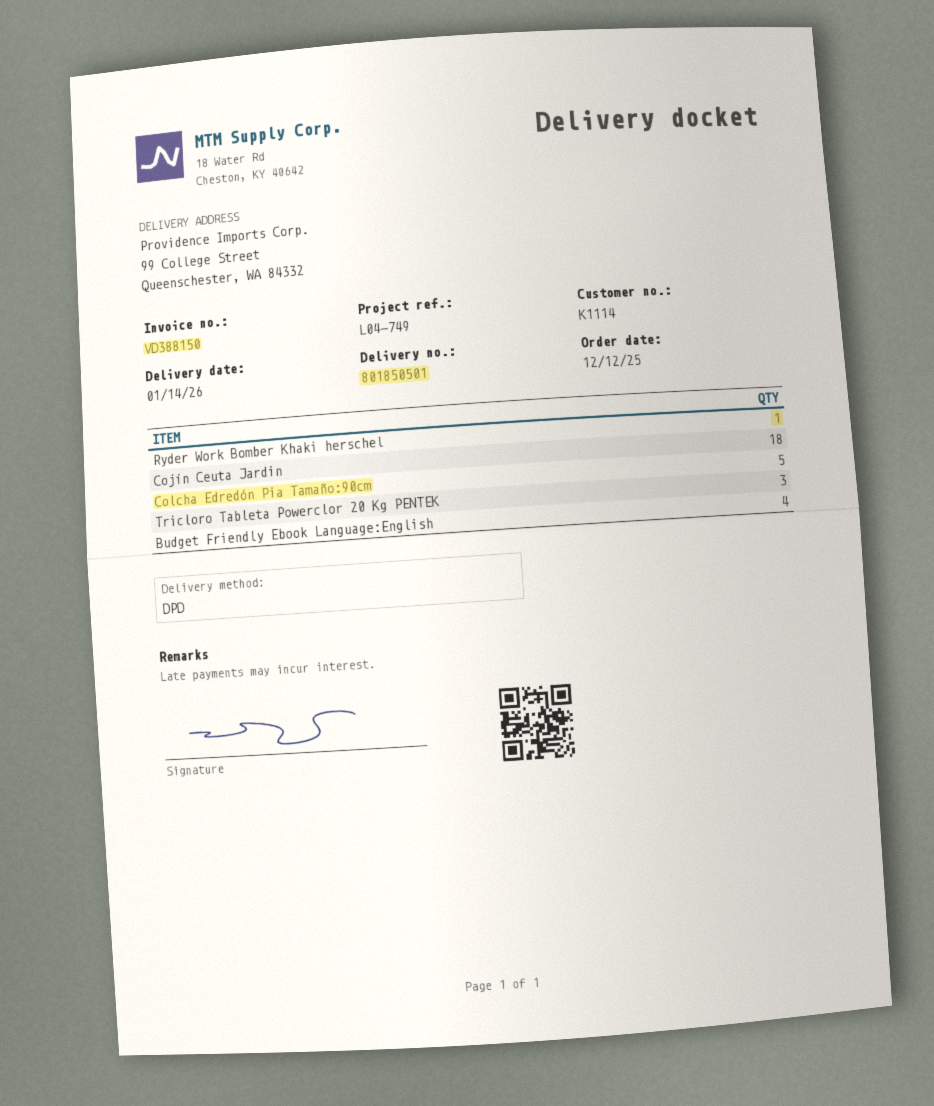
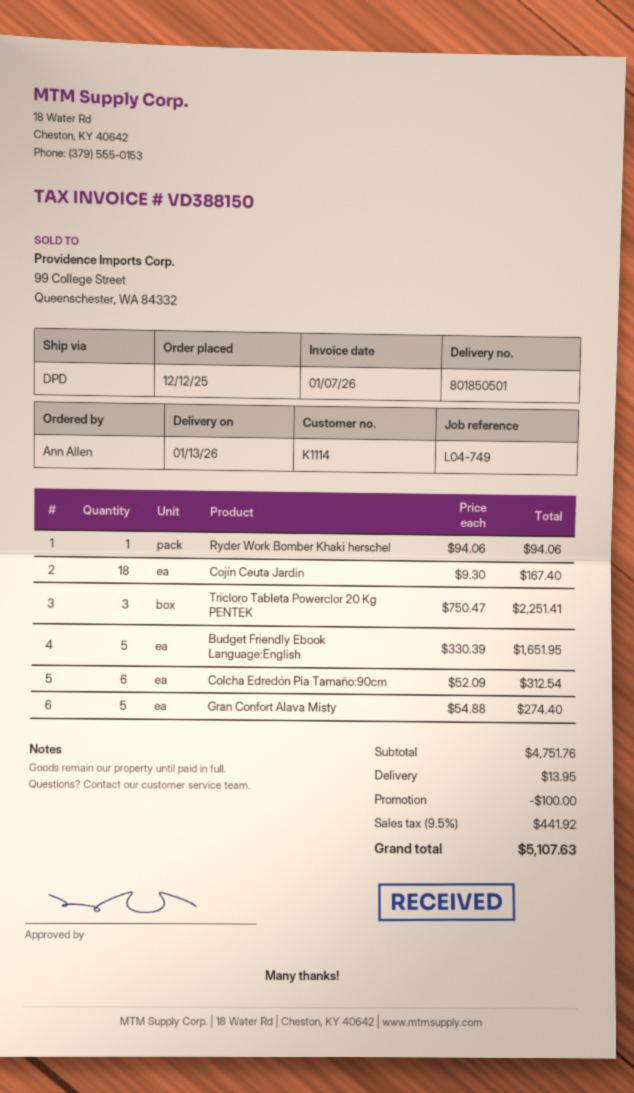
delivery date: 2026-01-14 -> 2026-01-13
Colcha Edredón Pia Tamaño:90cm: 5 -> 6
Budget Friendly Ebook Language:English: 4 -> 5
Gran Confort Alava Misty: none -> 5

